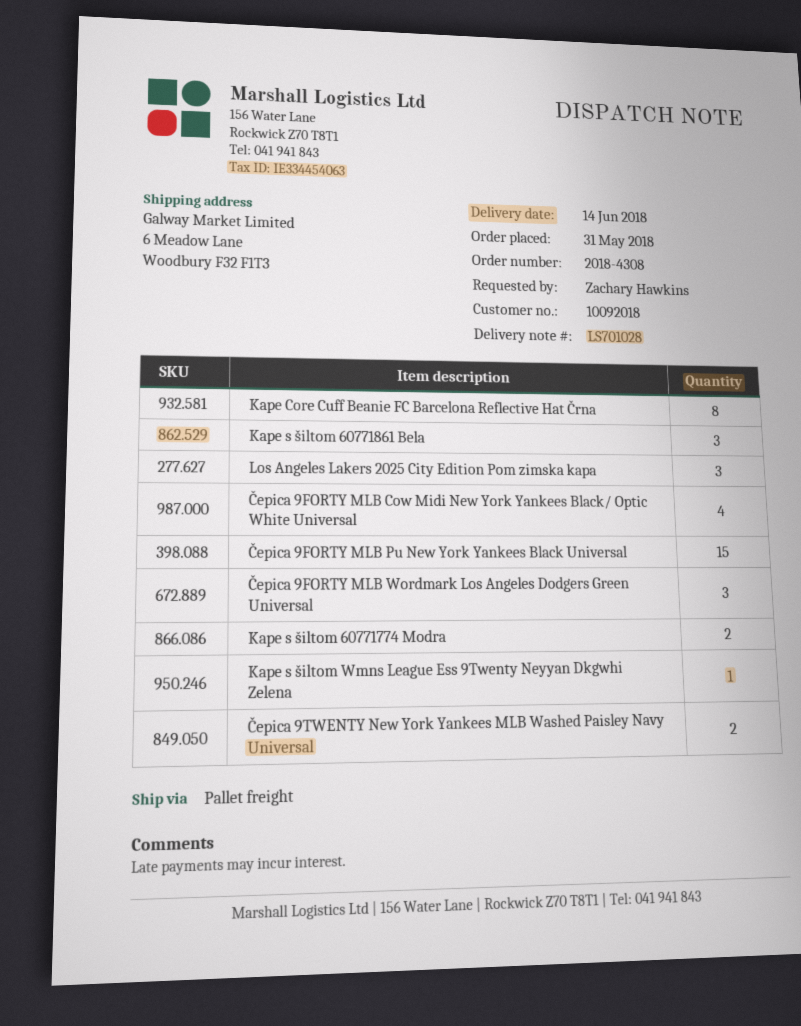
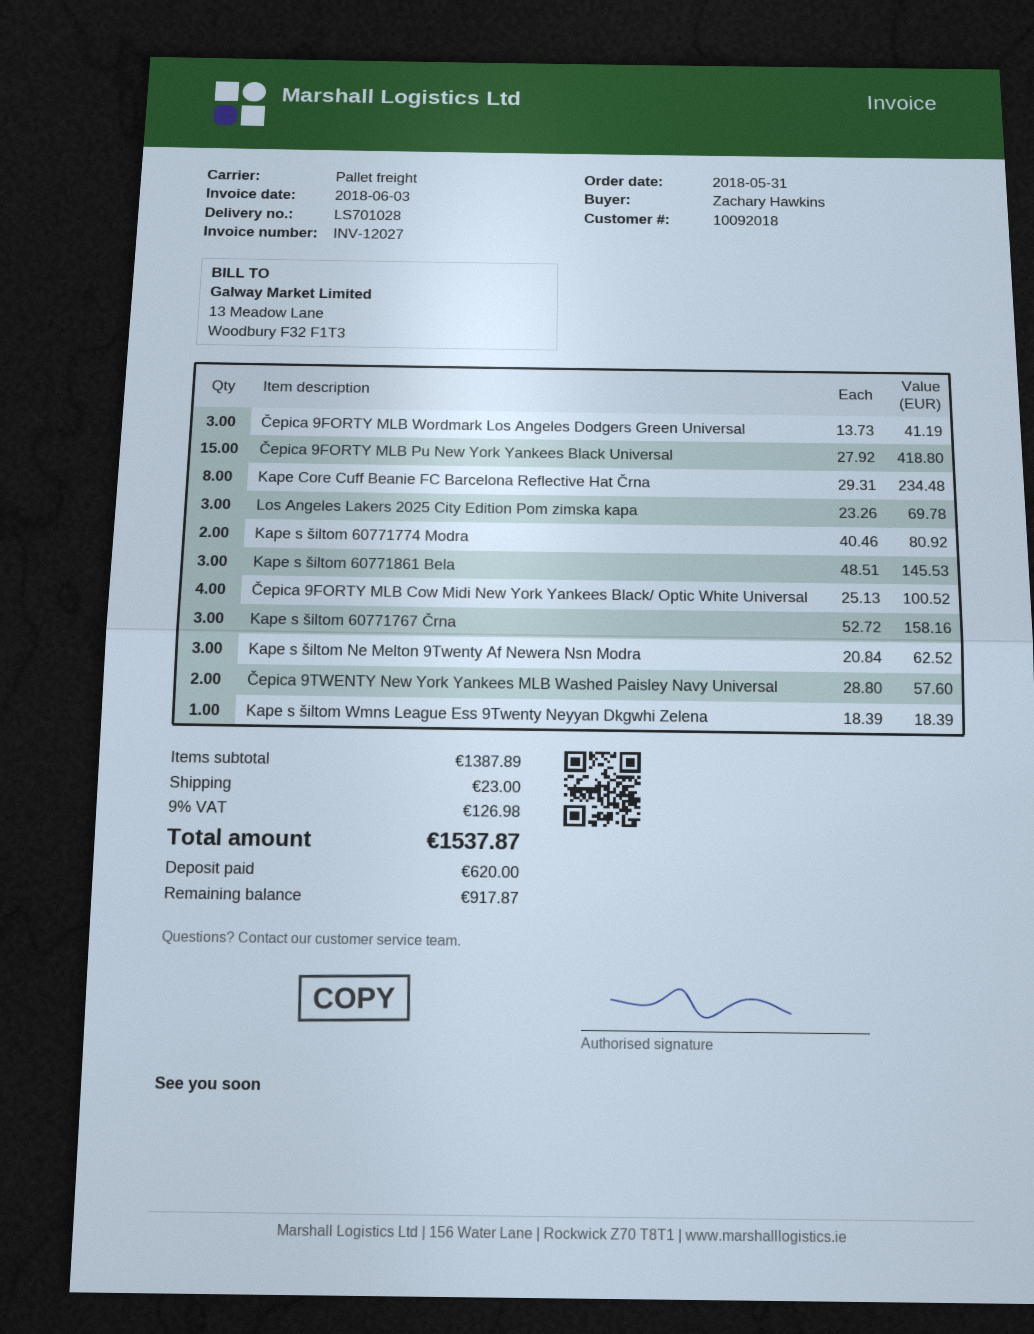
Kape s šiltom 60771767 Črna: none -> 3
Kape s šiltom Ne Melton 9Twenty Af Newera Nsn Modra: none -> 3

